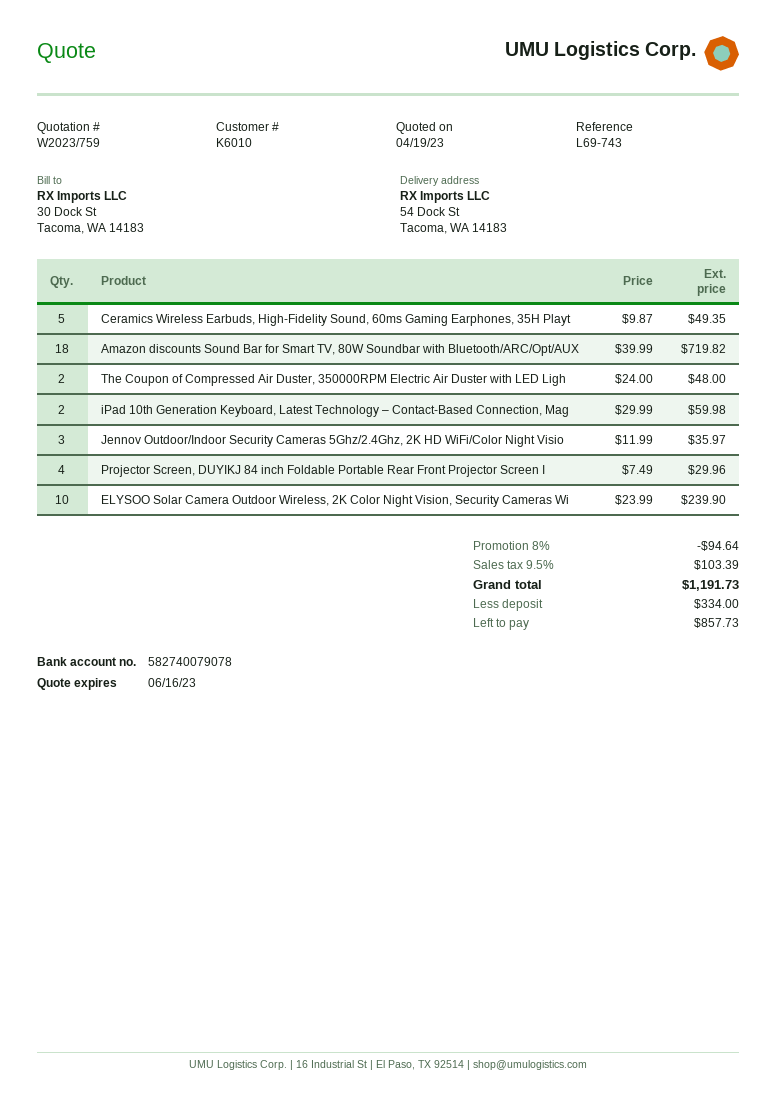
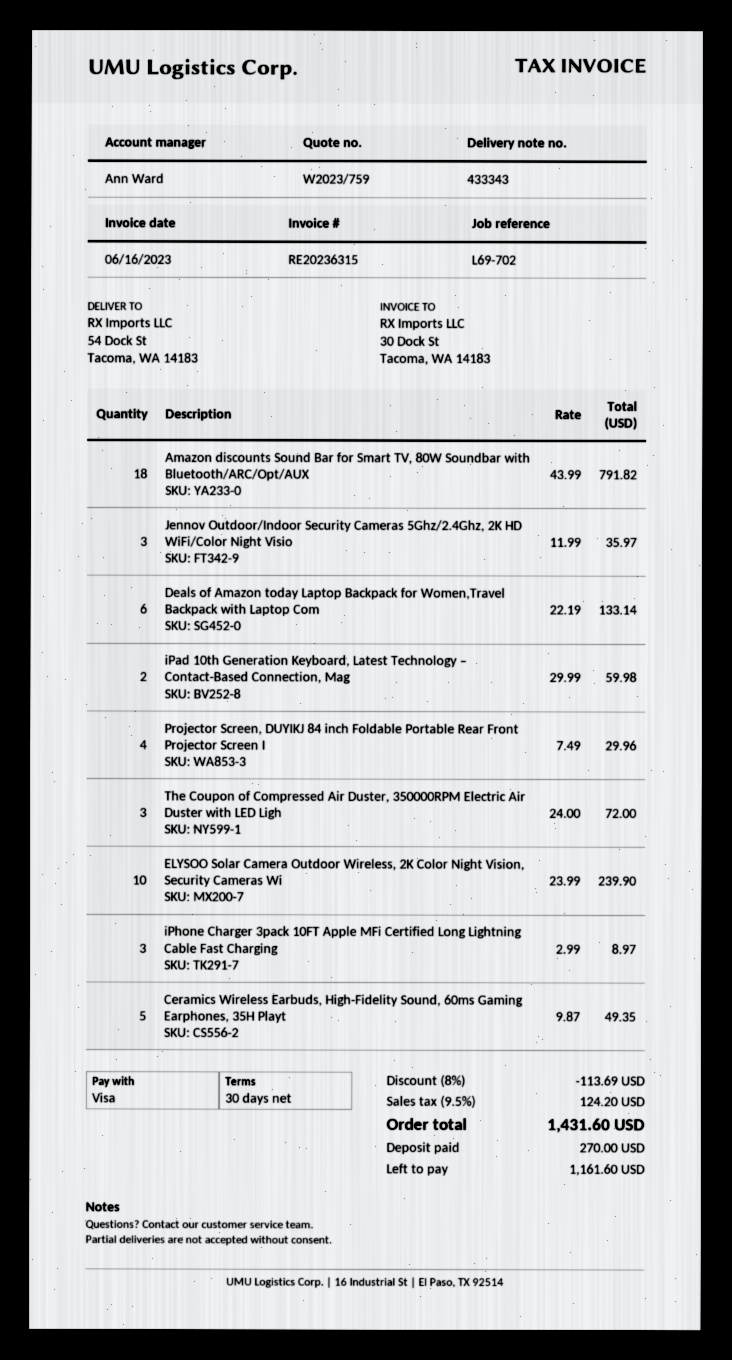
reference: L69-743 -> L69-702
Amazon discounts Sound Bar for Smart TV, 80W Soundbar with Bluetooth/ARC/Opt/AUX: 18 x 39.99 = 719.82 -> 18 x 43.99 = 791.82
The Coupon of Compressed Air Duster, 350000RPM Electric Air Duster with LED Ligh: 2 x 24.00 = 48.00 -> 3 x 24.00 = 72.00
Deals of Amazon today Laptop Backpack for Women,Travel Backpack with Laptop Com: none -> 6 x 22.19 = 133.14
iPhone Charger 3pack 10FT Apple MFi Certified Long Lightning Cable Fast Charging: none -> 3 x 2.99 = 8.97
discount: 8% = 94.64 -> 8% = 113.69
tax: 9.5% = 103.39 -> 9.5% = 124.20
total: 1191.73 -> 1431.60
deposit: 334.00 -> 270.00
balance: 857.73 -> 1161.60

